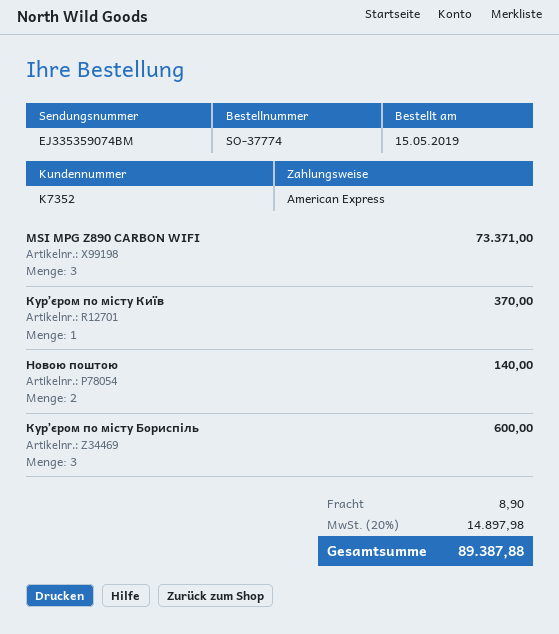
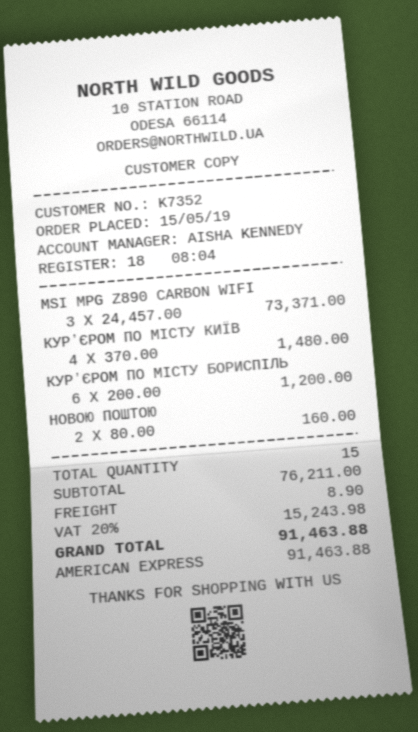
Курʼєром по місту Київ: 1 for 370.00 -> 4 for 1480.00
Новою поштою: 2 for 140.00 -> 2 for 160.00
Курʼєром по місту Бориспіль: 3 for 600.00 -> 6 for 1200.00
tax: 20% = 14897.98 -> 20% = 15243.98
total: 89387.88 -> 91463.88

